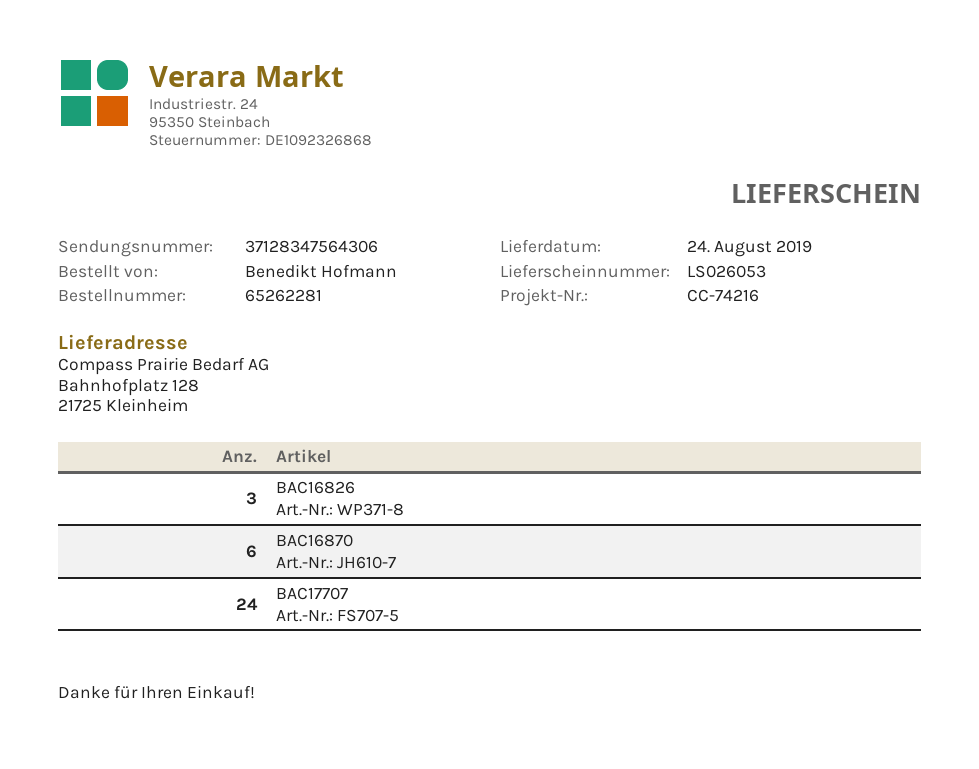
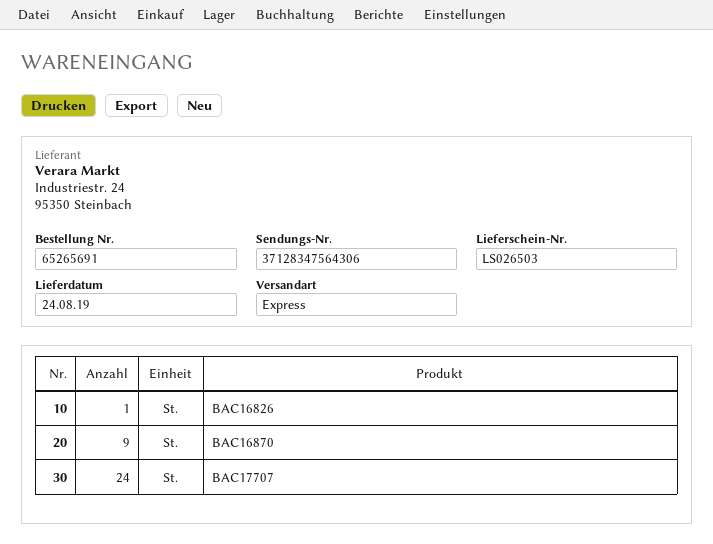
order number: 65262281 -> 65265691
delivery note number: LS026053 -> LS026503
BAC16826: 3 -> 1
BAC16870: 6 -> 9

